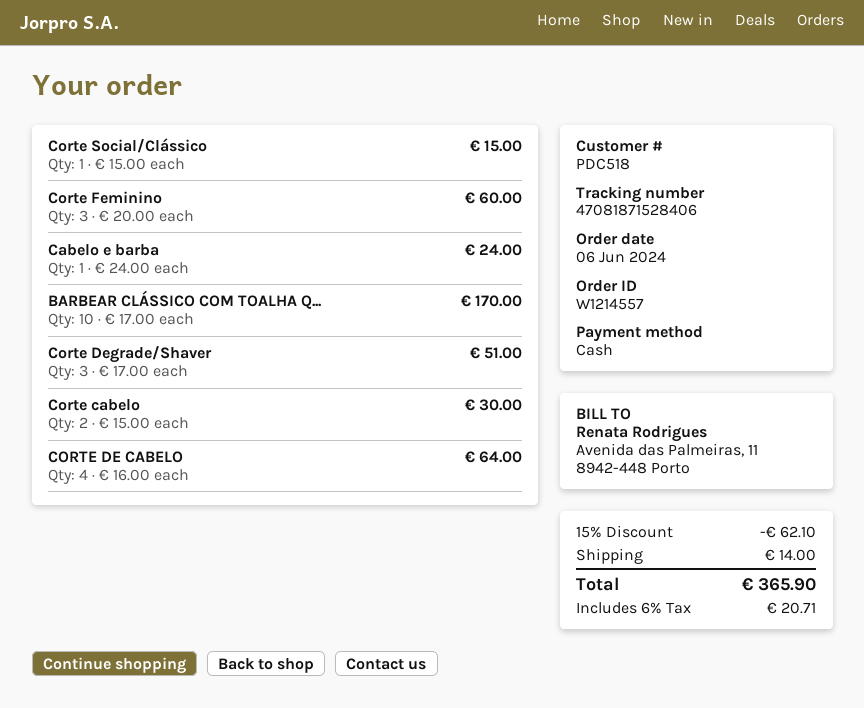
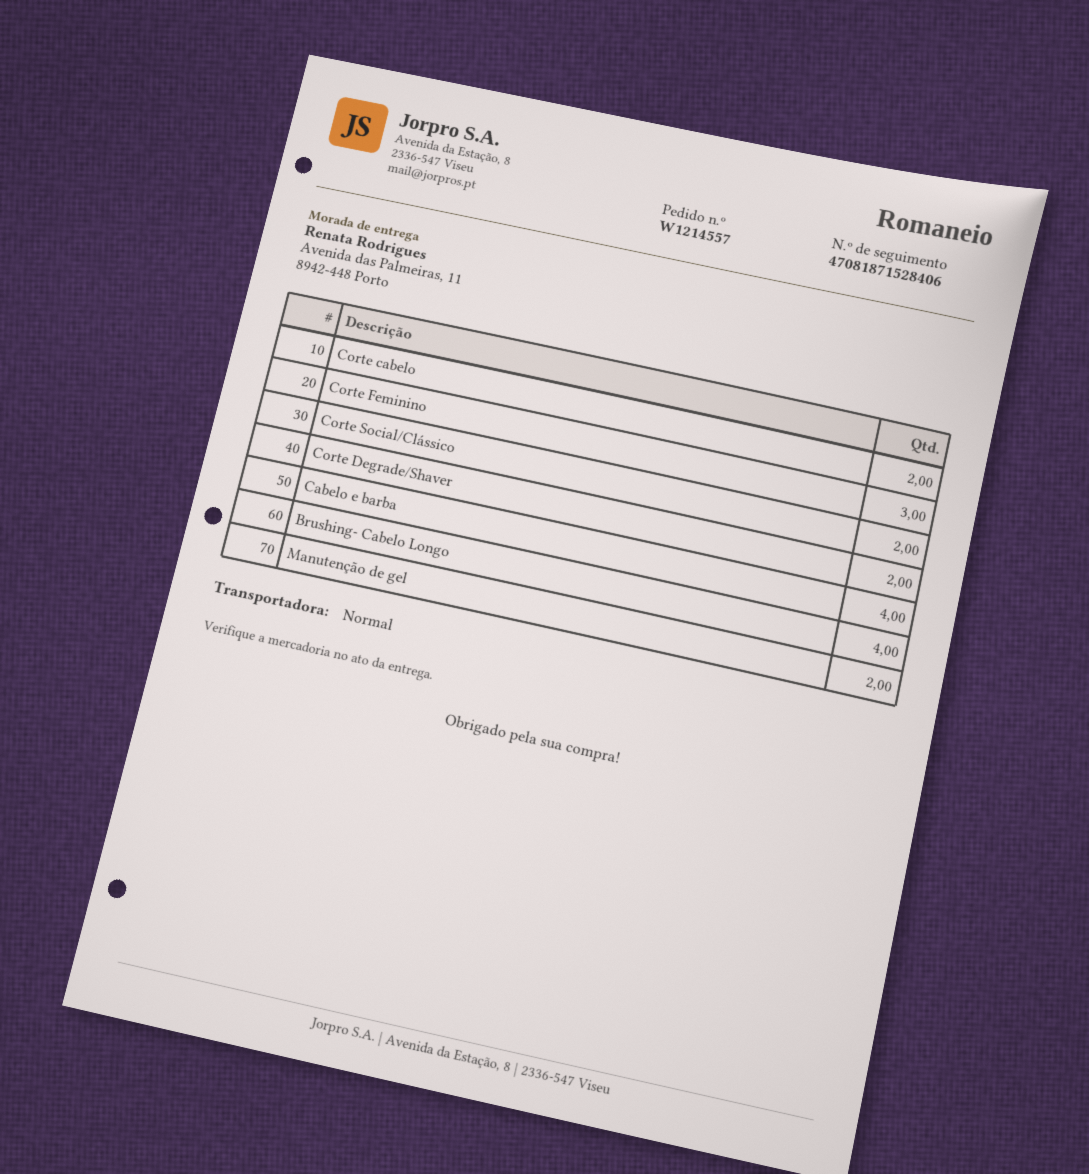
Corte Social/Clássico: 1 -> 2
Cabelo e barba: 1 -> 4
BARBEAR CLÁSSICO COM TOALHA Q...: 10 -> none
Corte Degrade/Shaver: 3 -> 2
CORTE DE CABELO: 4 -> none
Brushing- Cabelo Longo: none -> 4
Manutenção de gel: none -> 2

